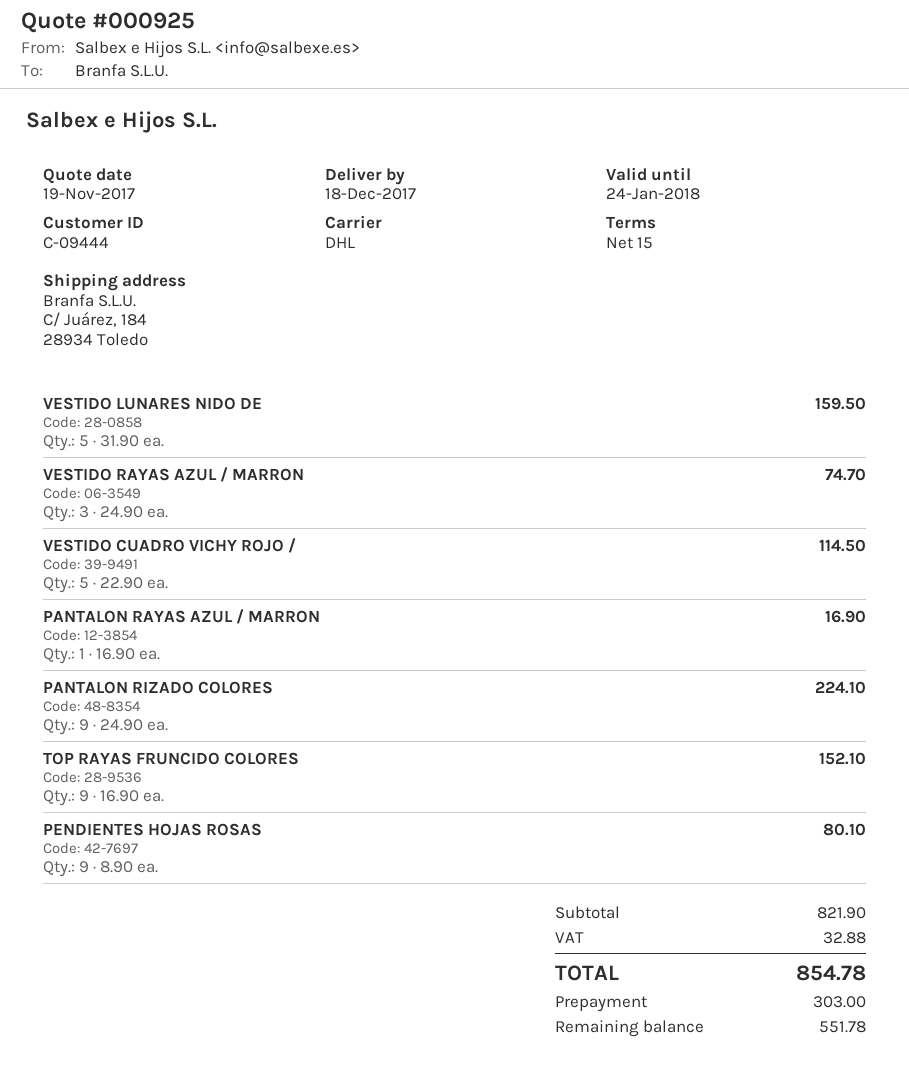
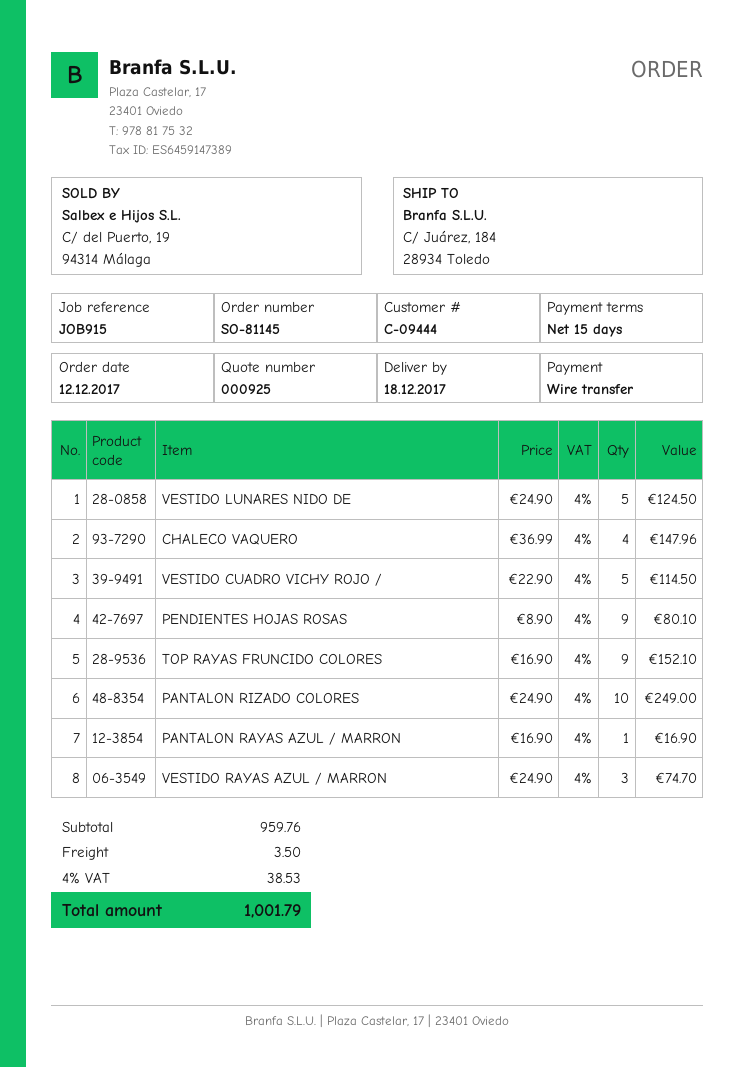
VESTIDO LUNARES NIDO DE: 5 x 31.90 = 159.50 -> 5 x 24.90 = 124.50
PANTALON RIZADO COLORES: 9 x 24.90 = 224.10 -> 10 x 24.90 = 249.00
CHALECO VAQUERO: none -> 4 x 36.99 = 147.96
subtotal: 821.90 -> 959.76
shipping: none -> 3.50
tax: 32.88 -> 38.53
total: 854.78 -> 1001.79

